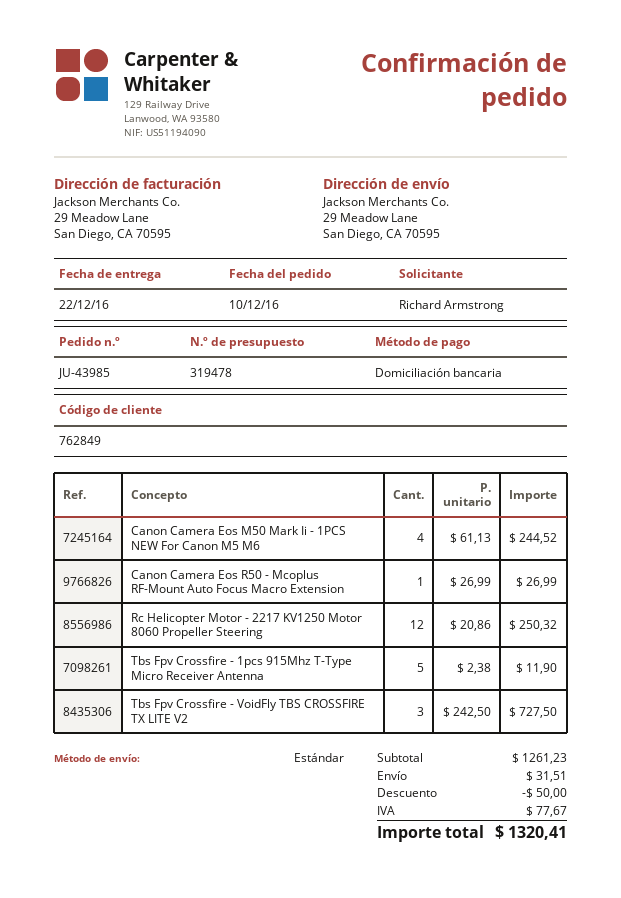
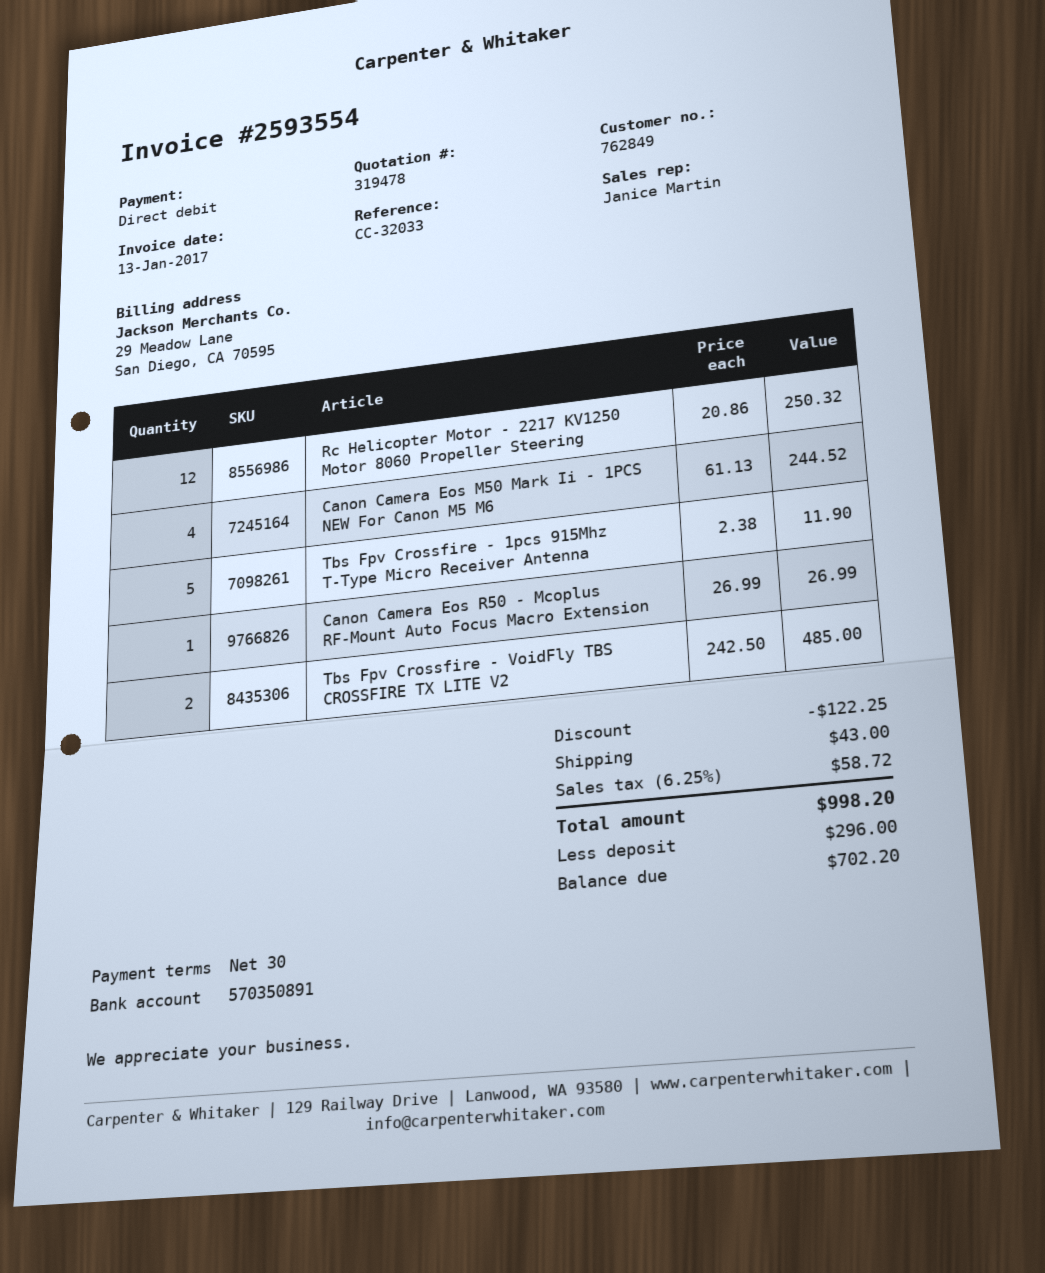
Tbs Fpv Crossfire - VoidFly TBS CROSSFIRE TX LITE V2: 3 x 242.50 = 727.50 -> 2 x 242.50 = 485.00
discount: 50.00 -> 122.25
shipping: 31.51 -> 43.00
tax: 77.67 -> 58.72
total: 1320.41 -> 998.20

